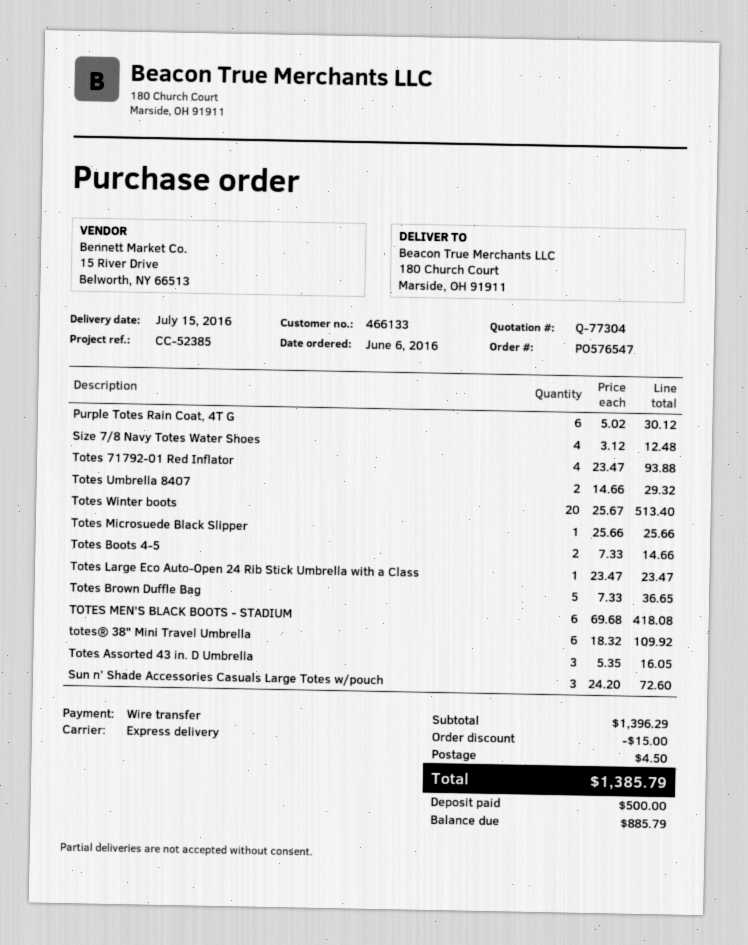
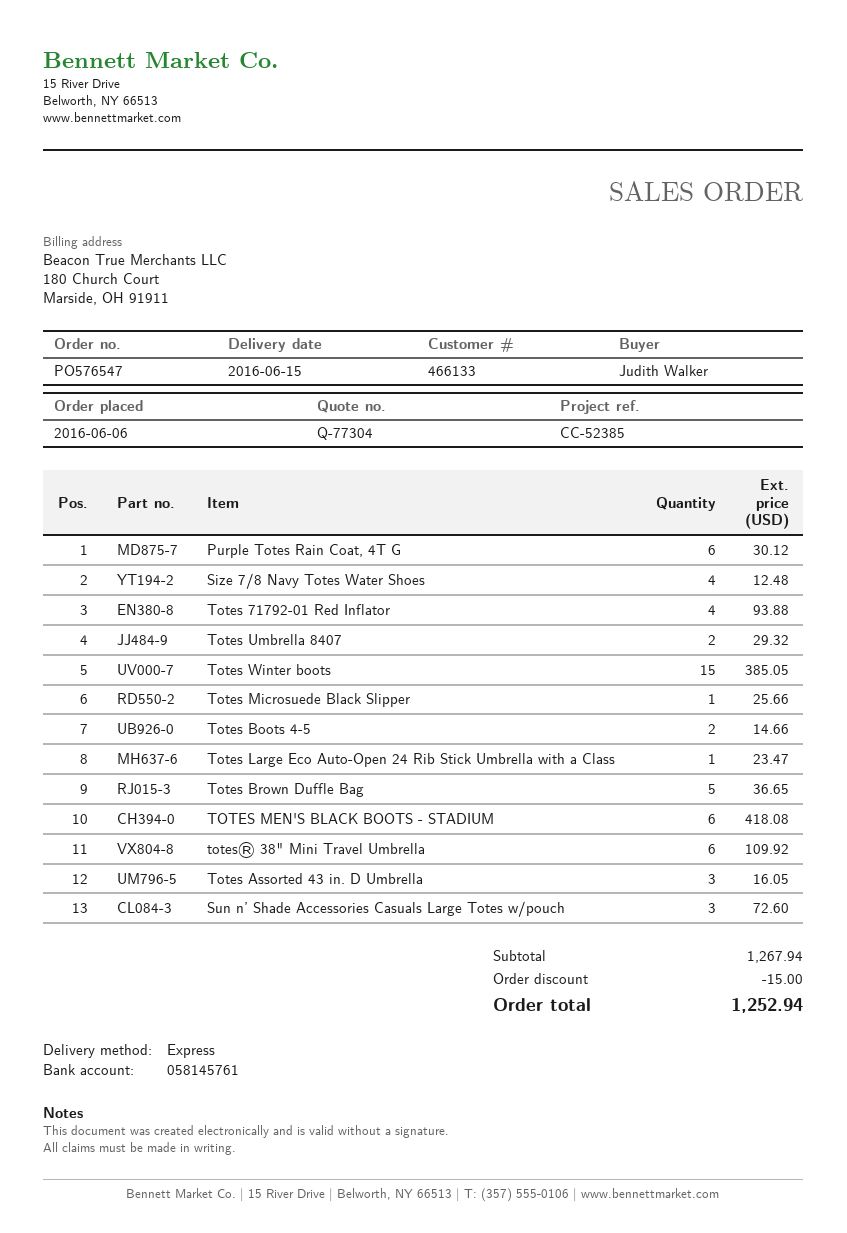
delivery date: 2016-07-15 -> 2016-06-15
Totes Winter boots: 20 for 513.40 -> 15 for 385.05
subtotal: 1396.29 -> 1267.94
shipping: 4.50 -> none
total: 1385.79 -> 1252.94

